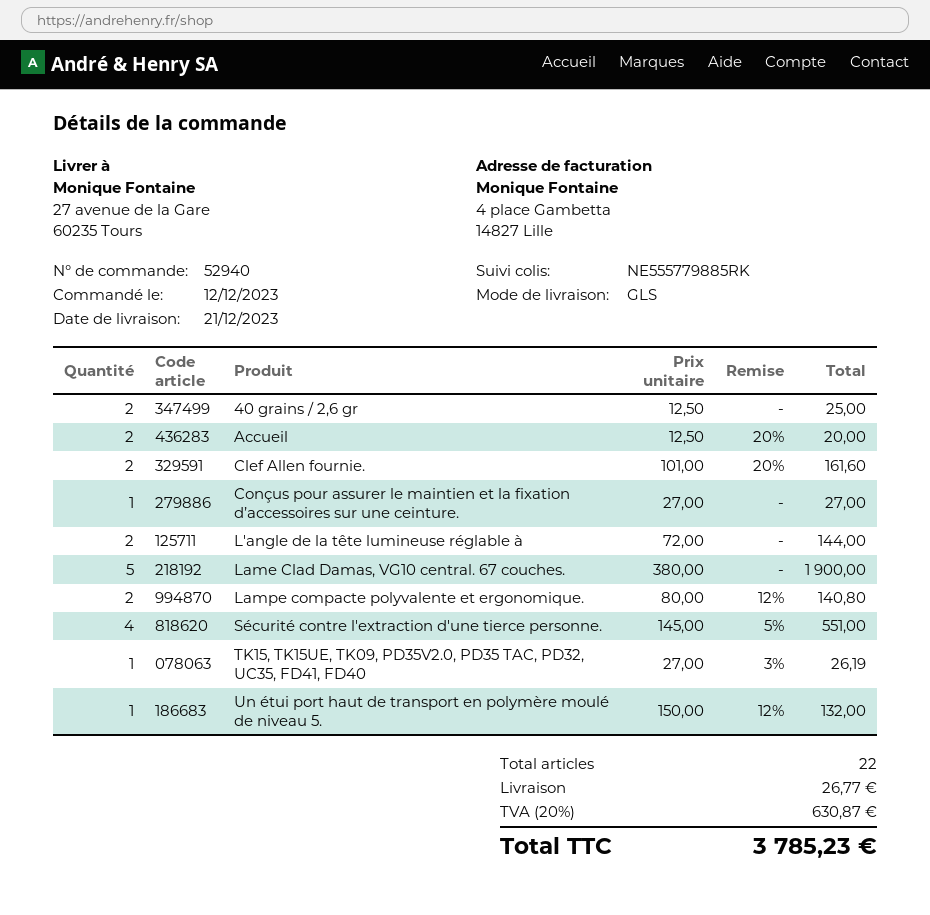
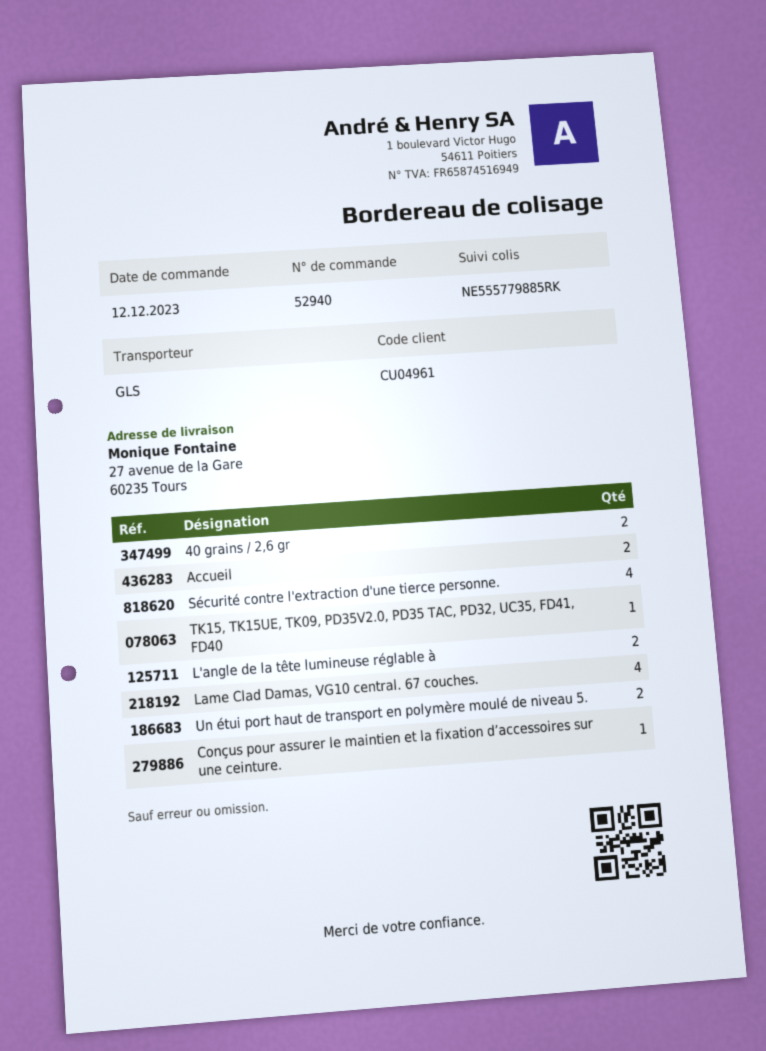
Clef Allen fournie.: 2 -> none
Lame Clad Damas, VG10 central. 67 couches.: 5 -> 4
Lampe compacte polyvalente et ergonomique.: 2 -> none
Un étui port haut de transport en polymère moulé de niveau 5.: 1 -> 2

